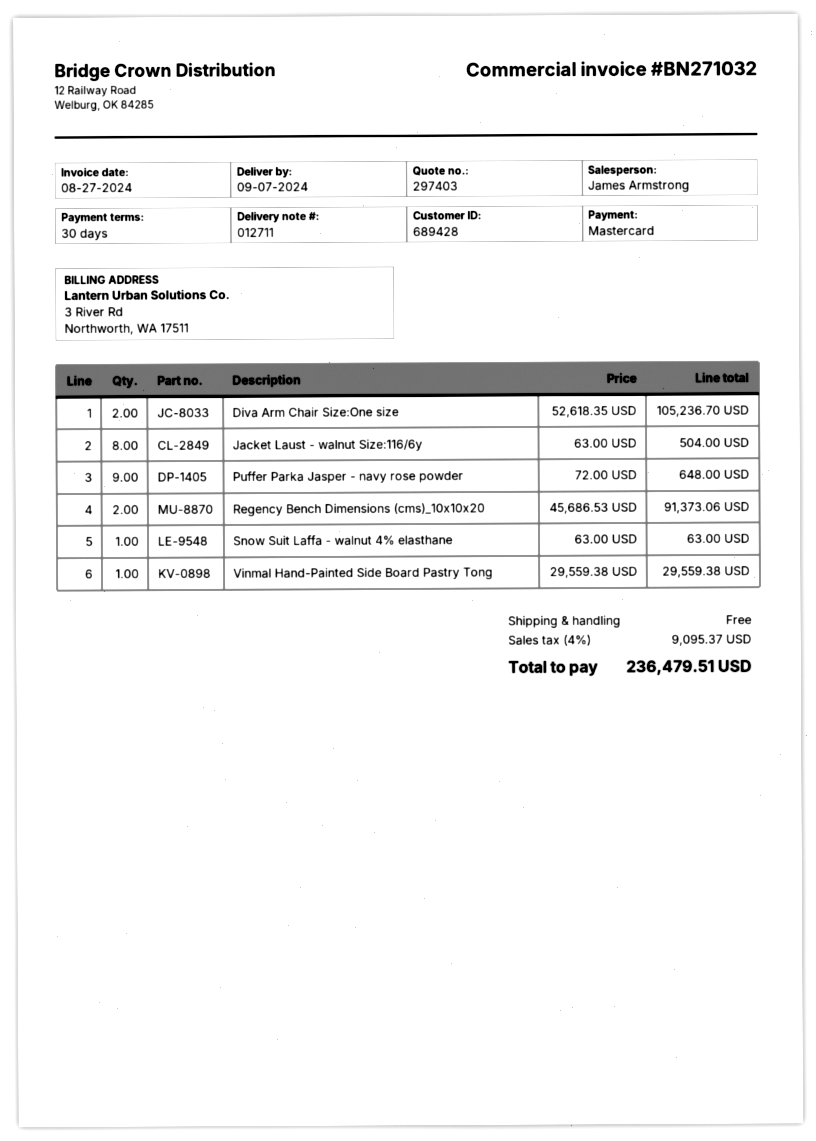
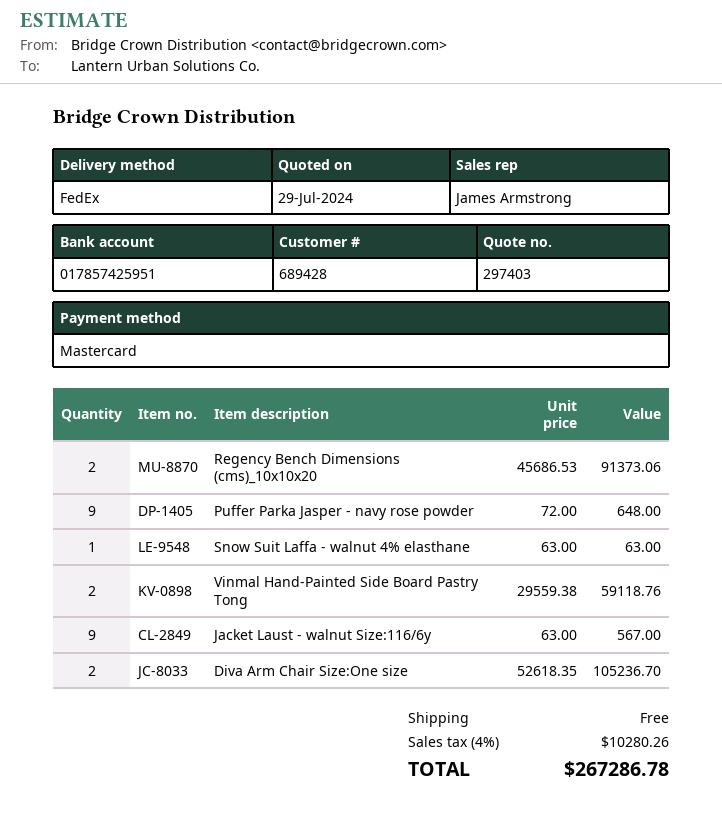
Jacket Laust - walnut Size:116/6y: 8 x 63.00 = 504.00 -> 9 x 63.00 = 567.00
Vinmal Hand-Painted Side Board Pastry Tong: 1 x 29559.38 = 29559.38 -> 2 x 29559.38 = 59118.76
tax: 4% = 9095.37 -> 4% = 10280.26
total: 236479.51 -> 267286.78

